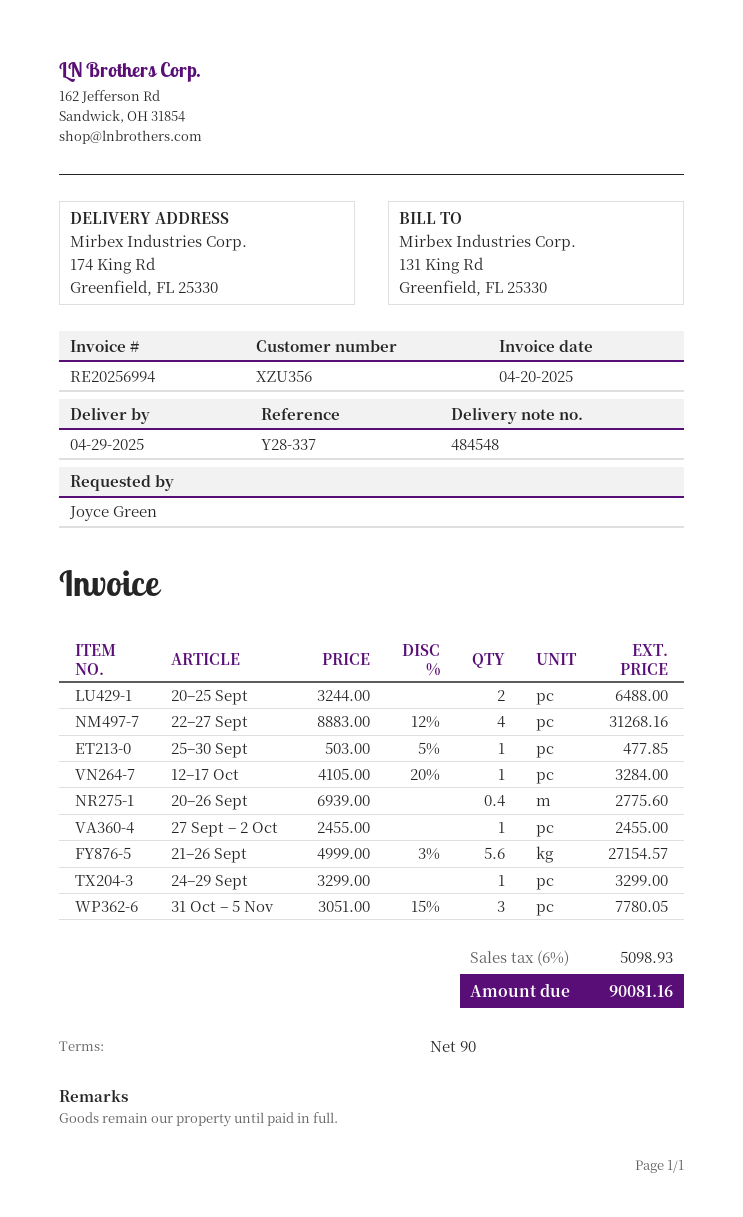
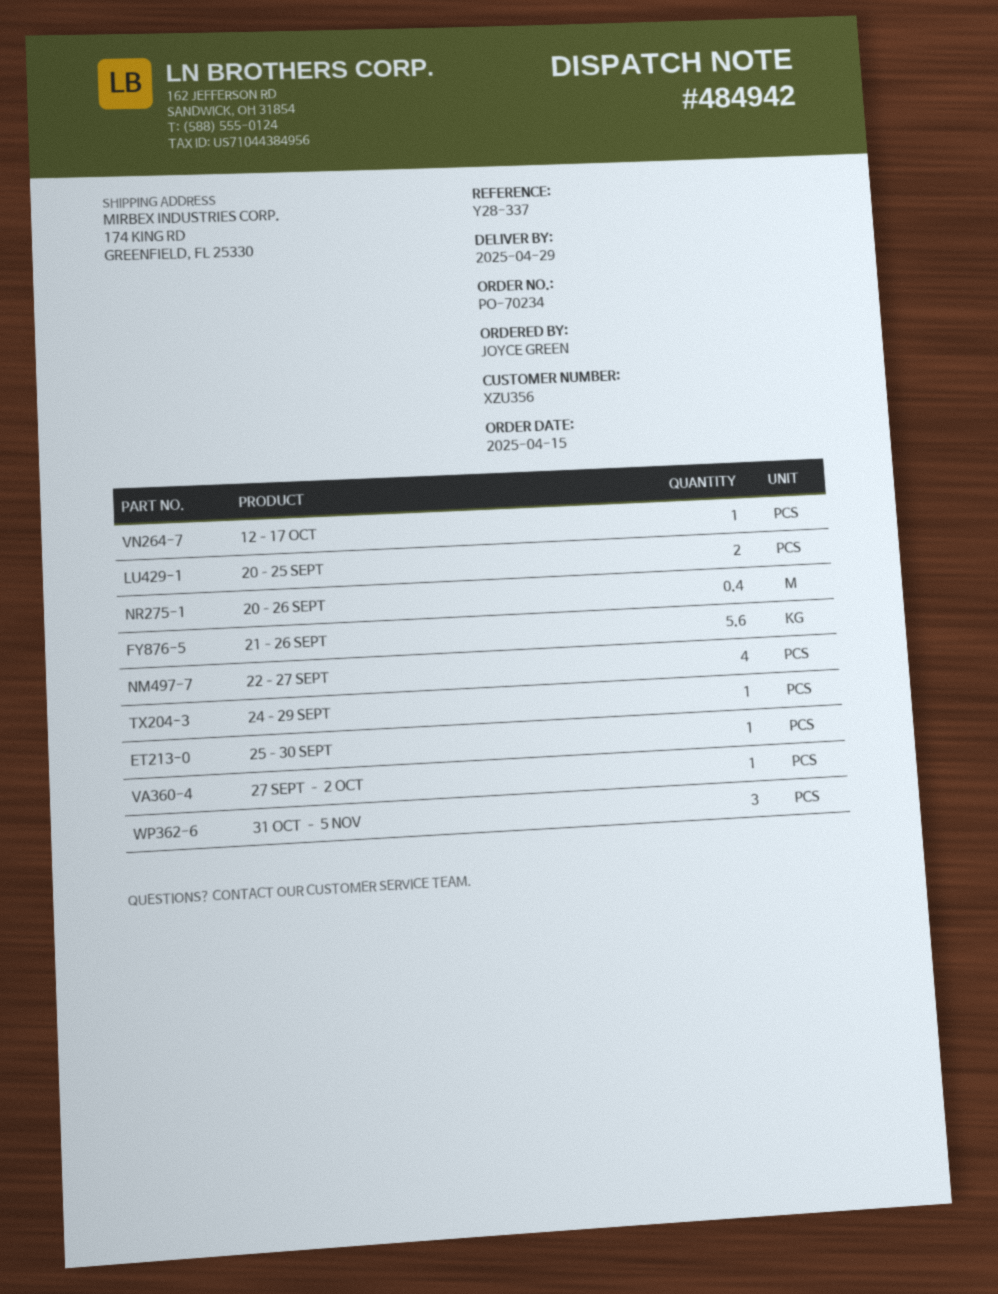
delivery note number: 484548 -> 484942

